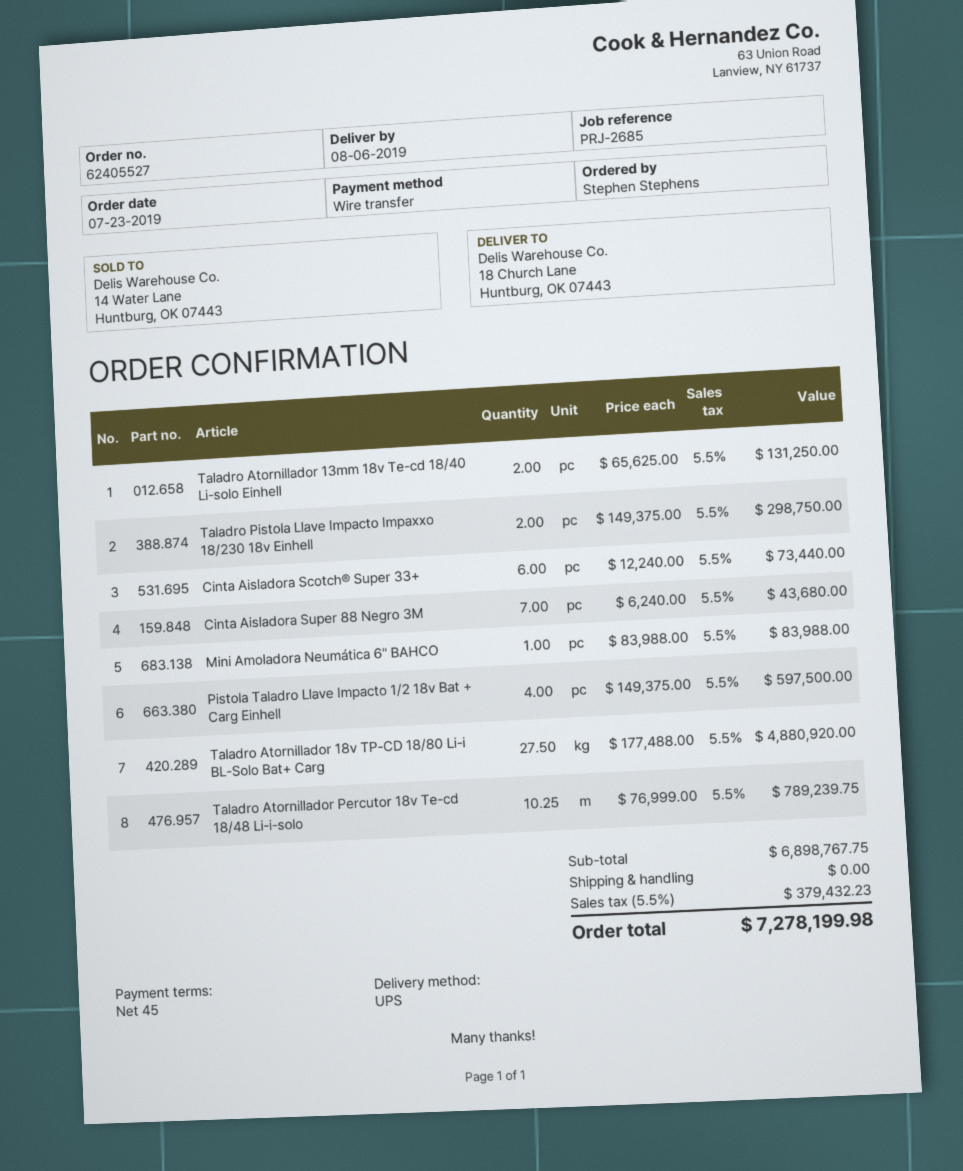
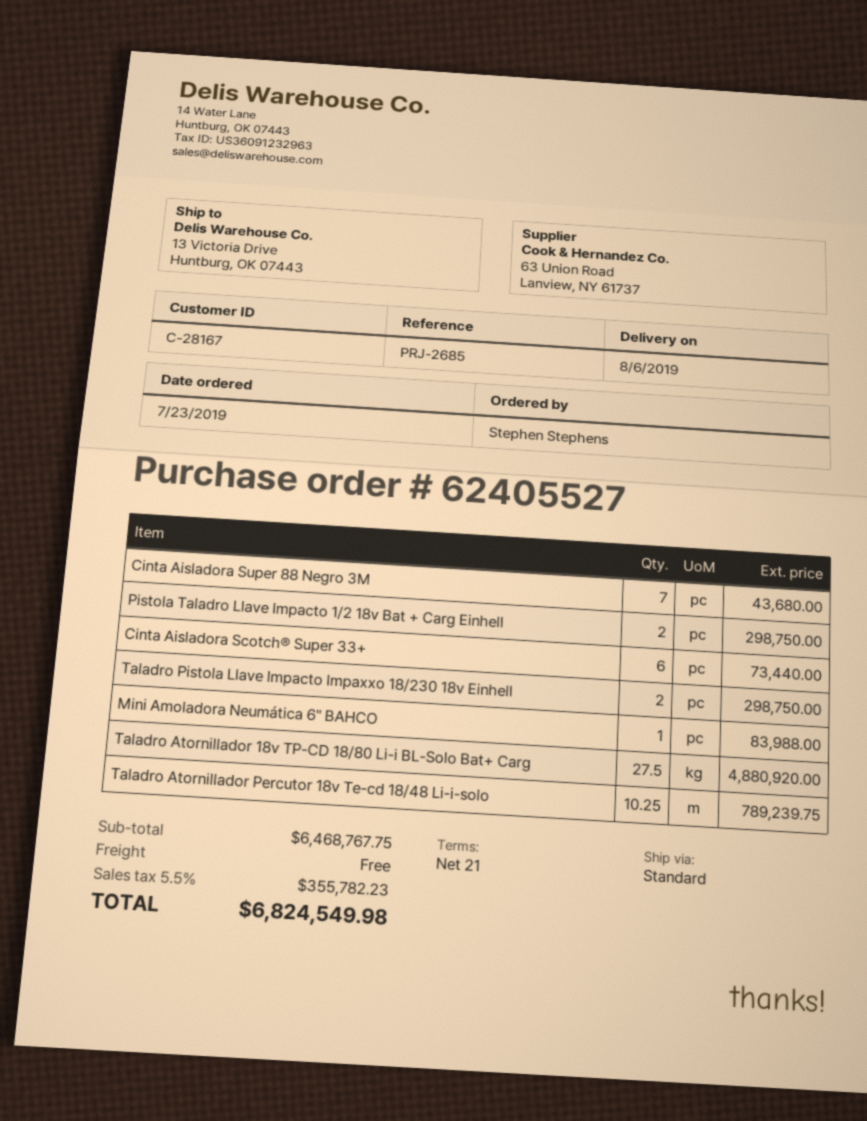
payment terms: 45 days -> 21 days
shipping method: UPS -> standard
ship to: 18 Church Lane, Huntburg, OK 07443 -> 13 Victoria Drive, Huntburg, OK 07443
Taladro Atornillador 13mm 18v Te-cd 18/40 Li-solo Einhell: 2 for 131250.00 -> none
Pistola Taladro Llave Impacto 1/2 18v Bat + Carg Einhell: 4 for 597500.00 -> 2 for 298750.00
subtotal: 6898767.75 -> 6468767.75
tax: 5.5% = 379432.23 -> 5.5% = 355782.23
total: 7278199.98 -> 6824549.98

